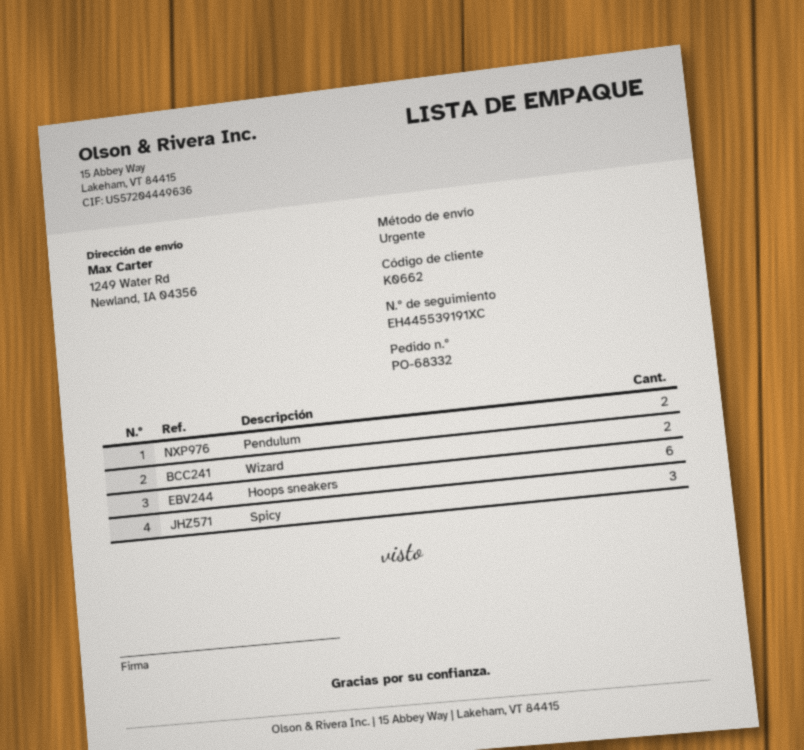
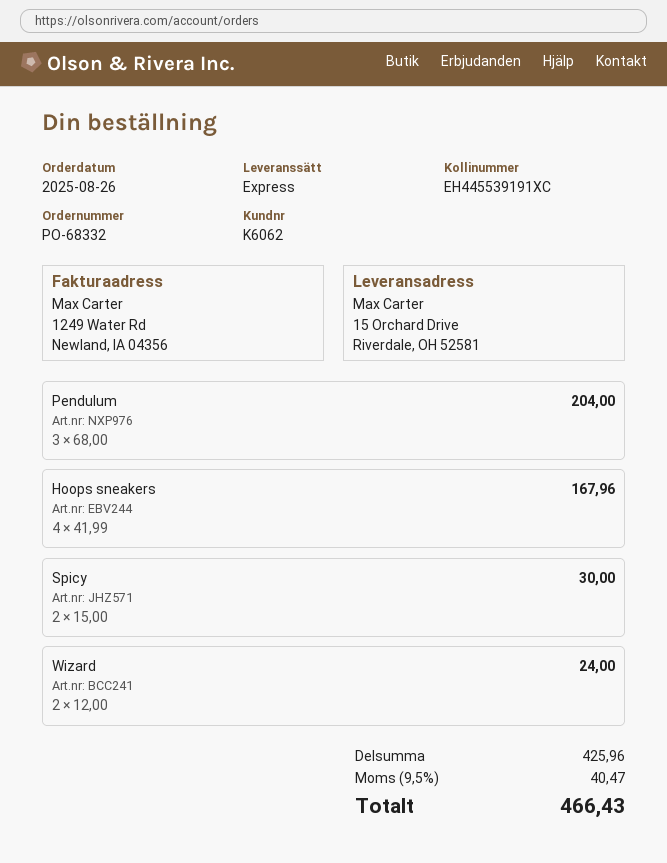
customer number: K0662 -> K6062
ship to: 1249 Water Rd, Newland, IA 04356 -> 15 Orchard Drive, Riverdale, OH 52581
Pendulum: 2 -> 3
Hoops sneakers: 6 -> 4
Spicy: 3 -> 2

